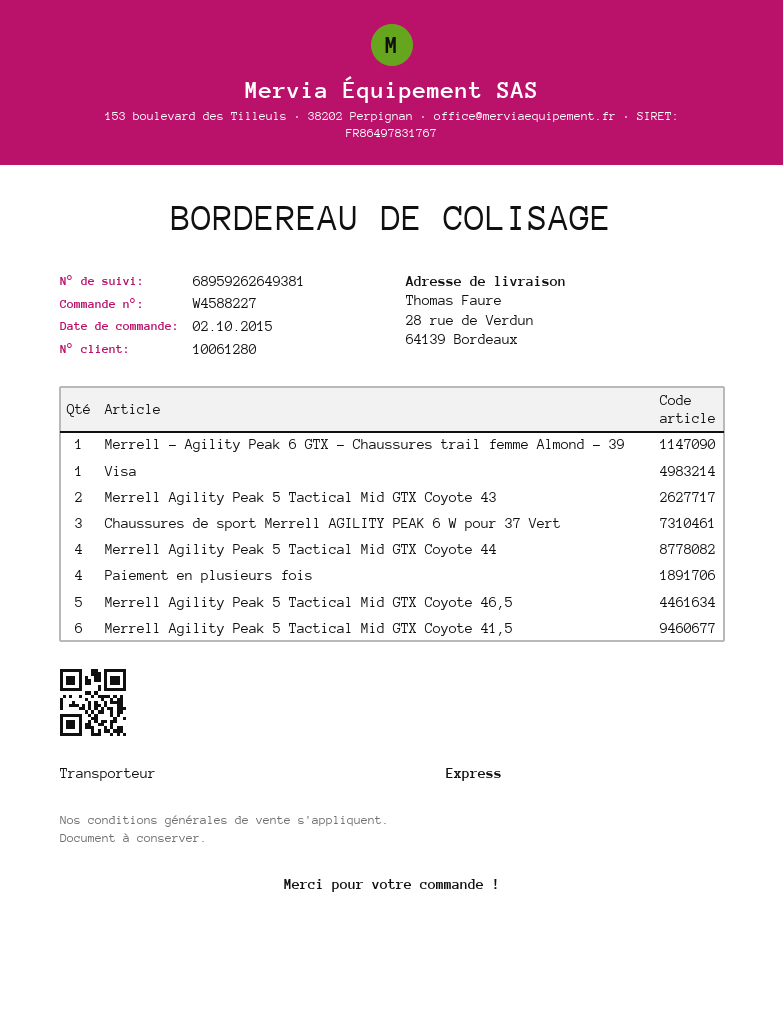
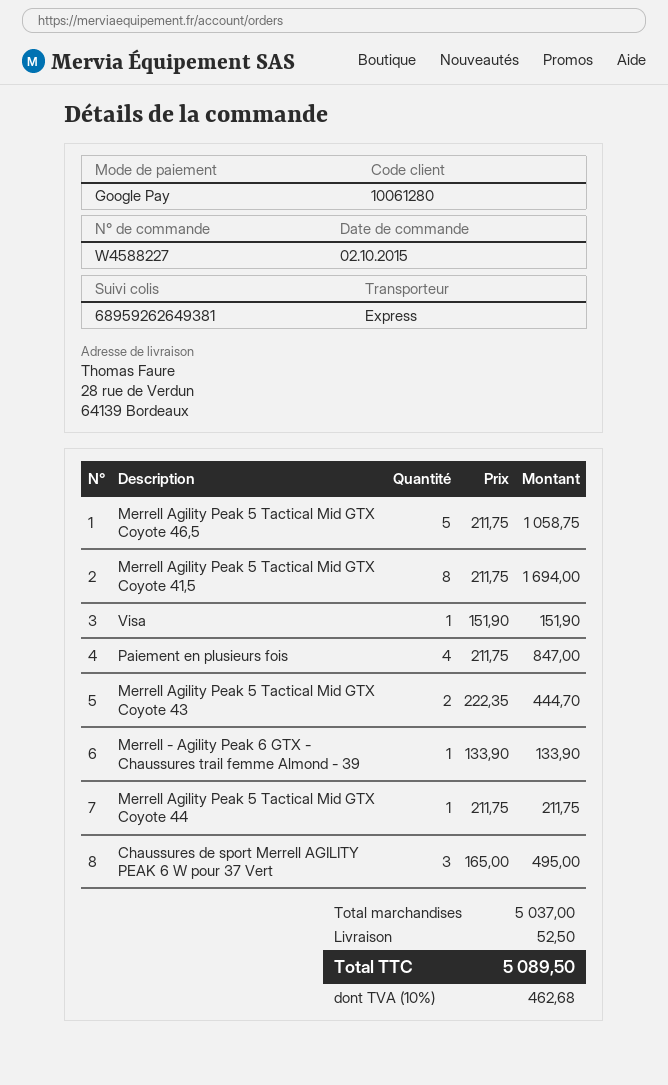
Merrell Agility Peak 5 Tactical Mid GTX Coyote 44: 4 -> 1
Merrell Agility Peak 5 Tactical Mid GTX Coyote 41,5: 6 -> 8

